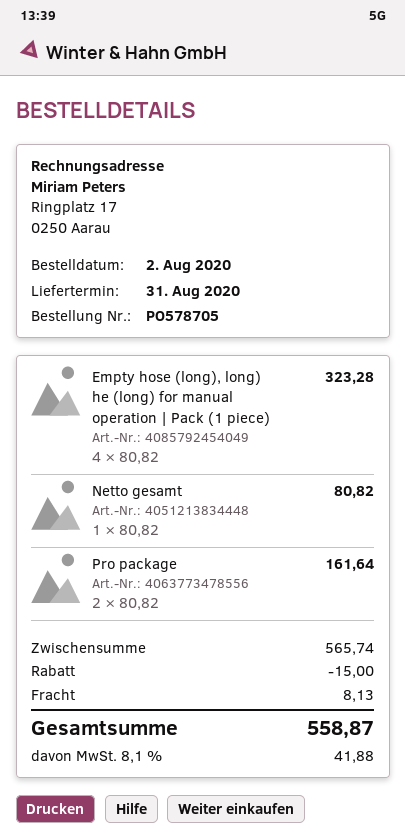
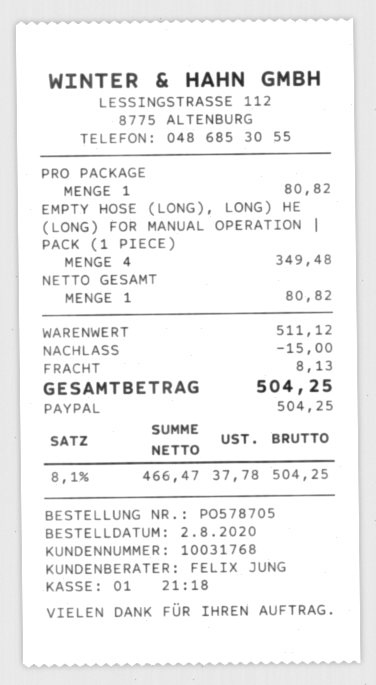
Empty hose (long), long) he (long) for manual operation | Pack (1 piece): 4 for 323.28 -> 4 for 349.48
Pro package: 2 for 161.64 -> 1 for 80.82
subtotal: 565.74 -> 511.12
tax: 8.1% = 41.88 -> 8.1% = 37.78
total: 558.87 -> 504.25

